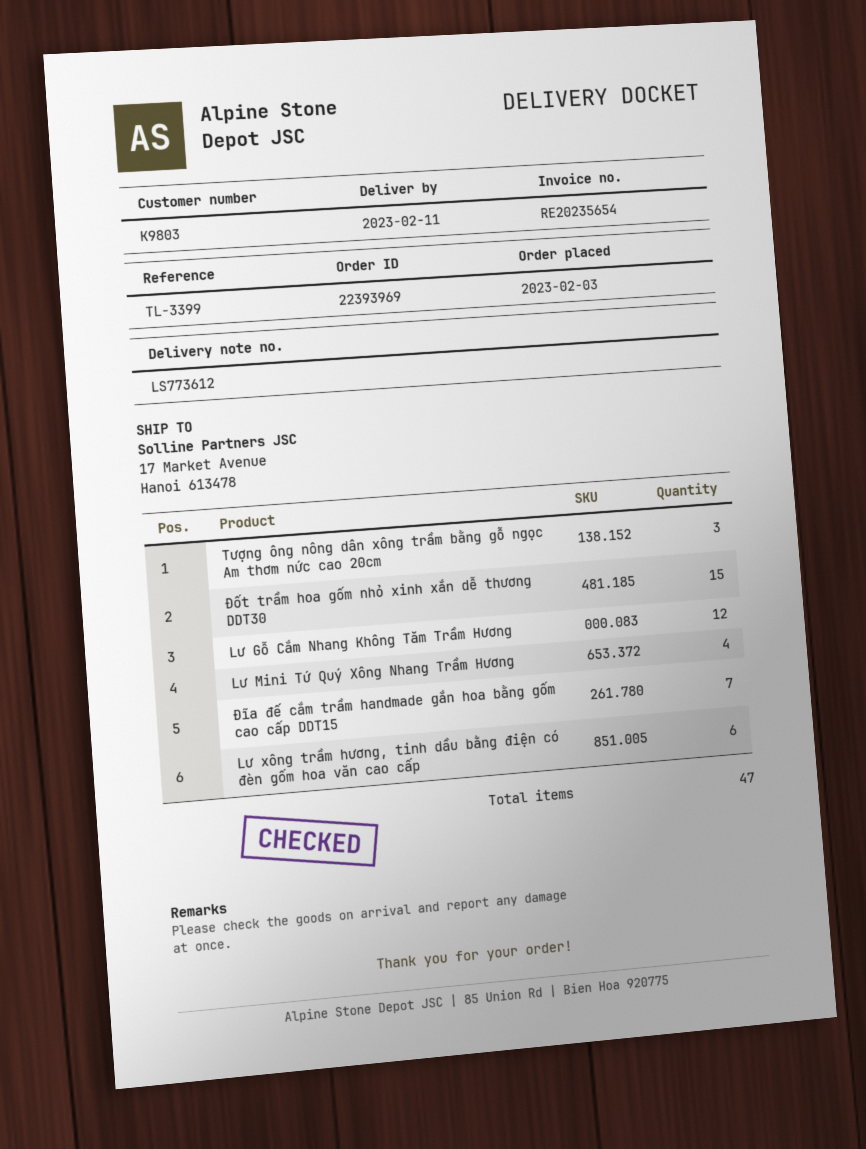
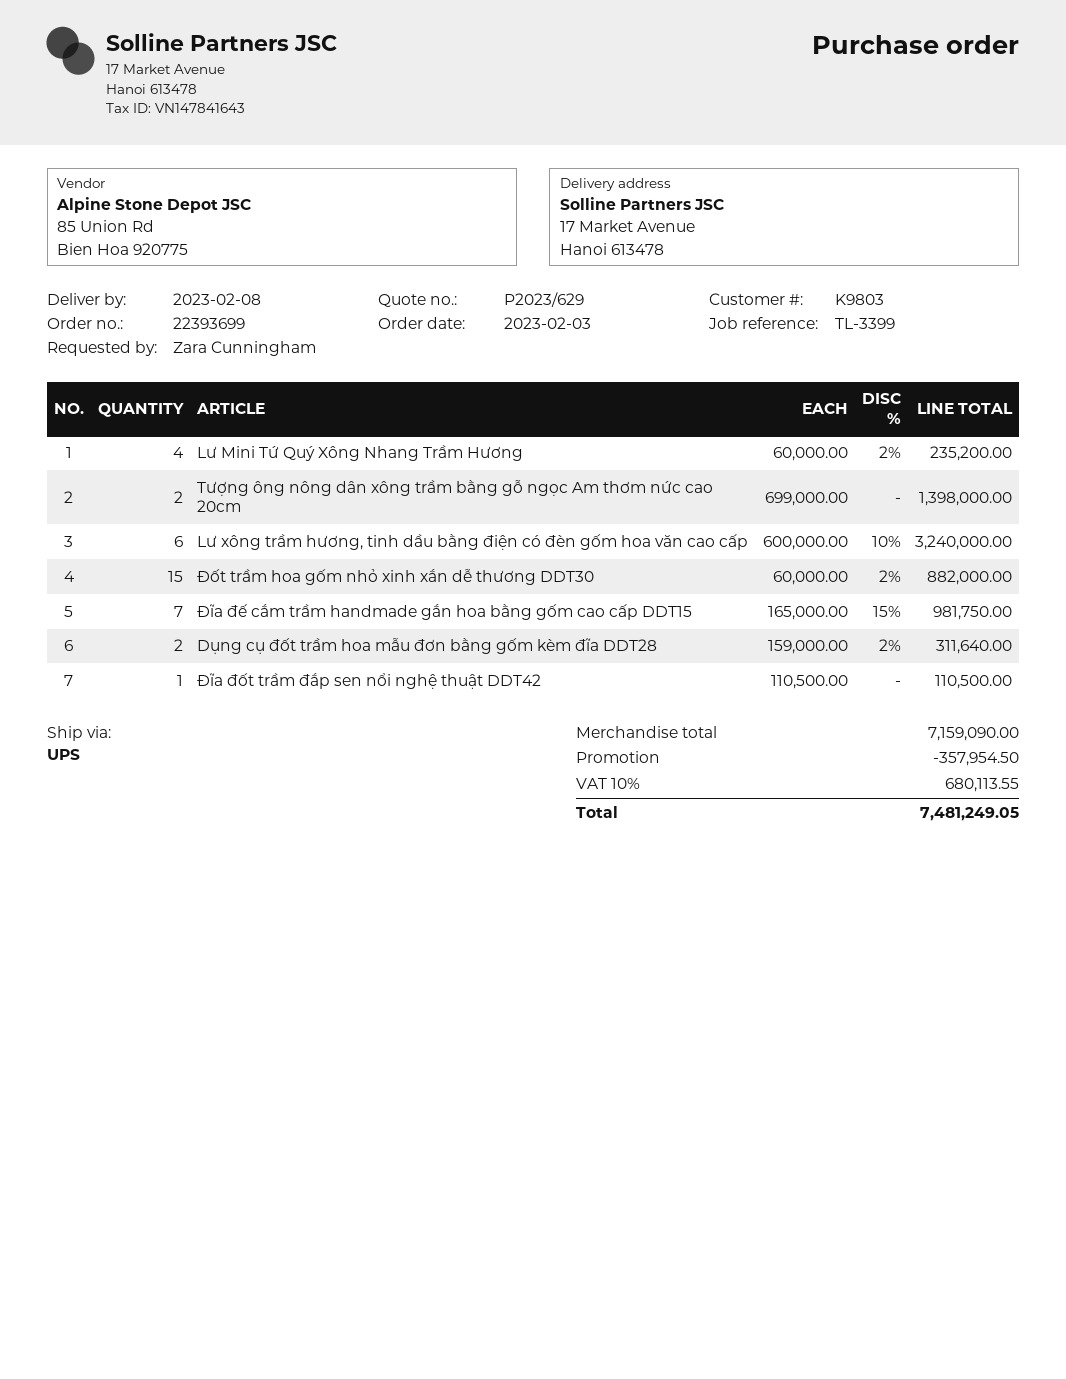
order number: 22393969 -> 22393699
delivery date: 2023-02-11 -> 2023-02-08
Tượng ông nông dân xông trầm bằng gỗ ngọc Am thơm nức cao 20cm: 3 -> 2
Lư Gỗ Cắm Nhang Không Tăm Trầm Hương: 12 -> none
Dụng cụ đốt trầm hoa mẫu đơn bằng gốm kèm đĩa DDT28: none -> 2
Đĩa đốt trầm đắp sen nổi nghệ thuật DDT42: none -> 1

